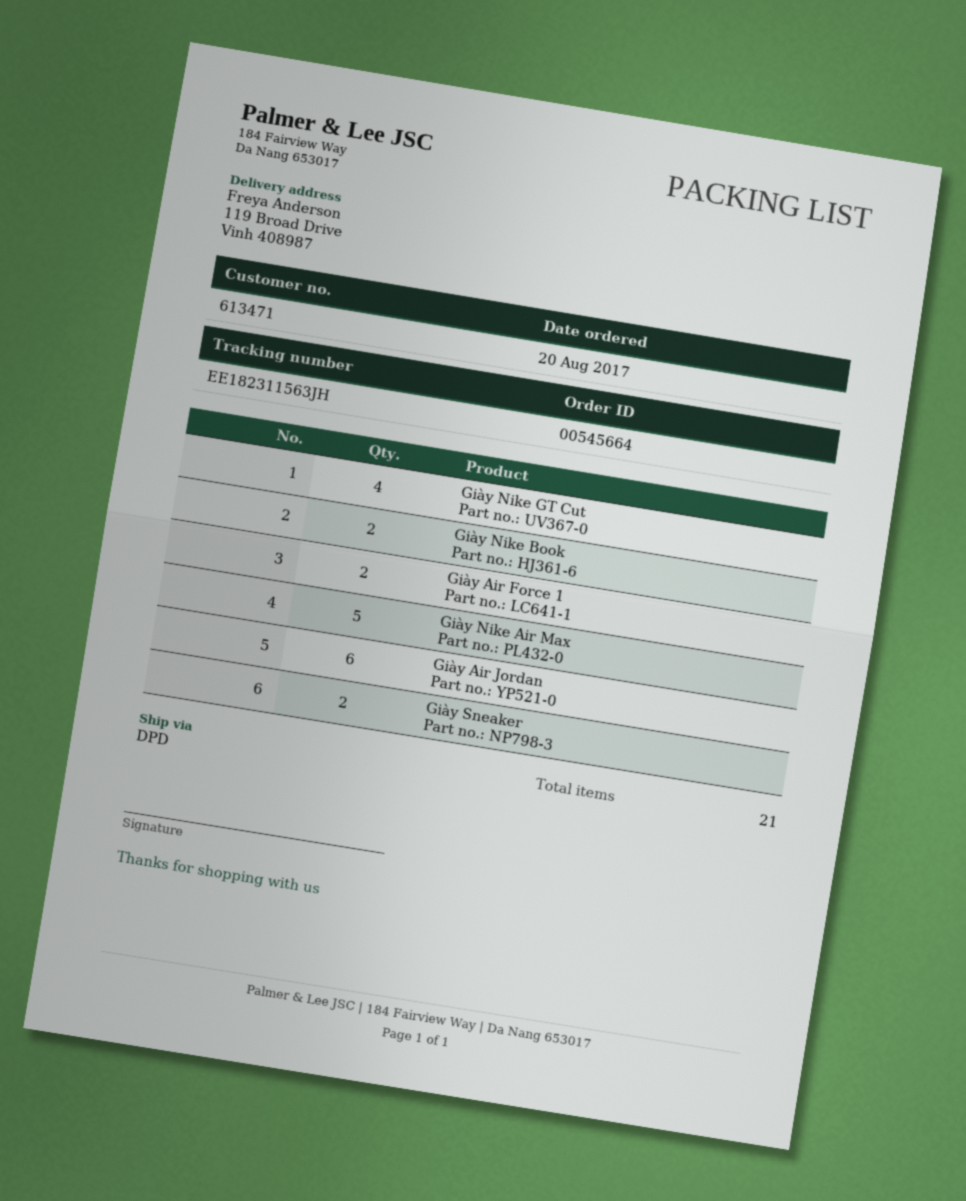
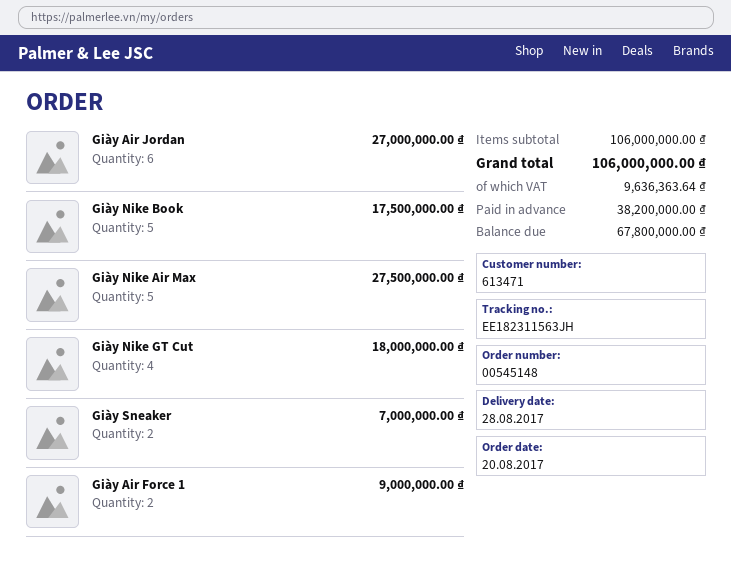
order number: 00545664 -> 00545148
Giày Nike Book: 2 -> 5

